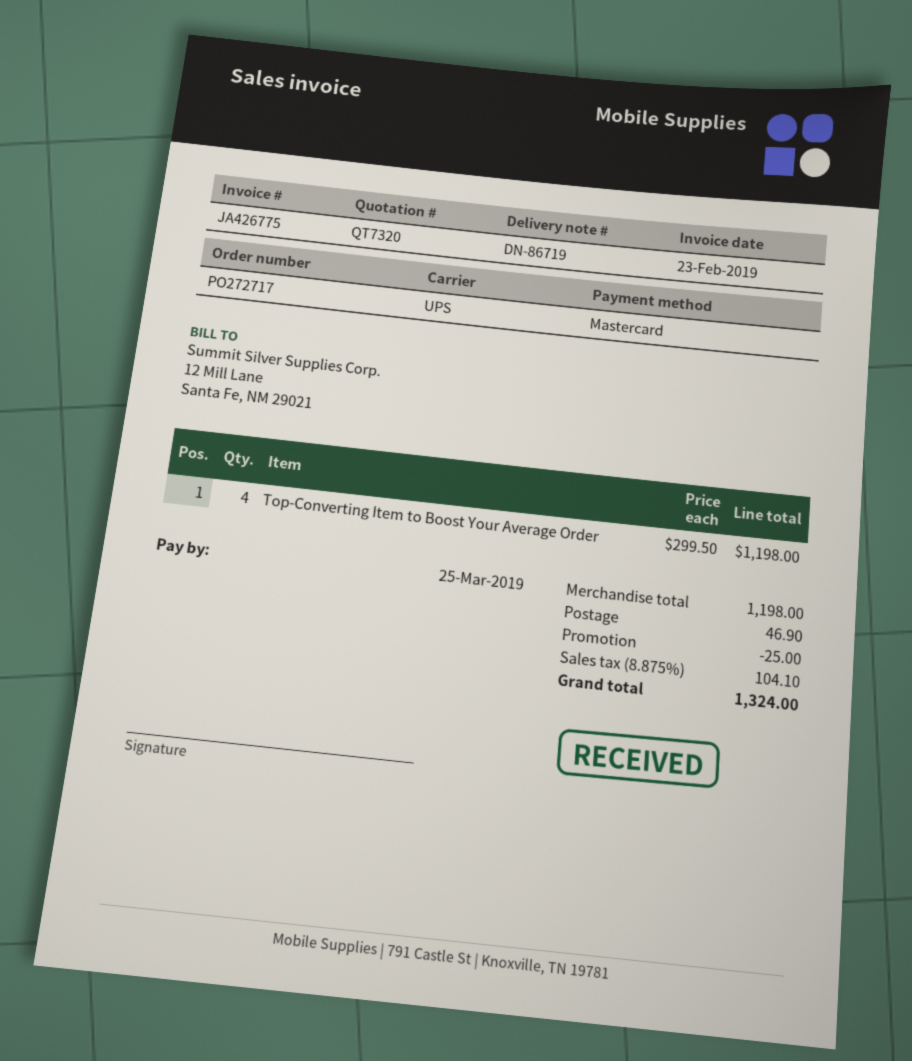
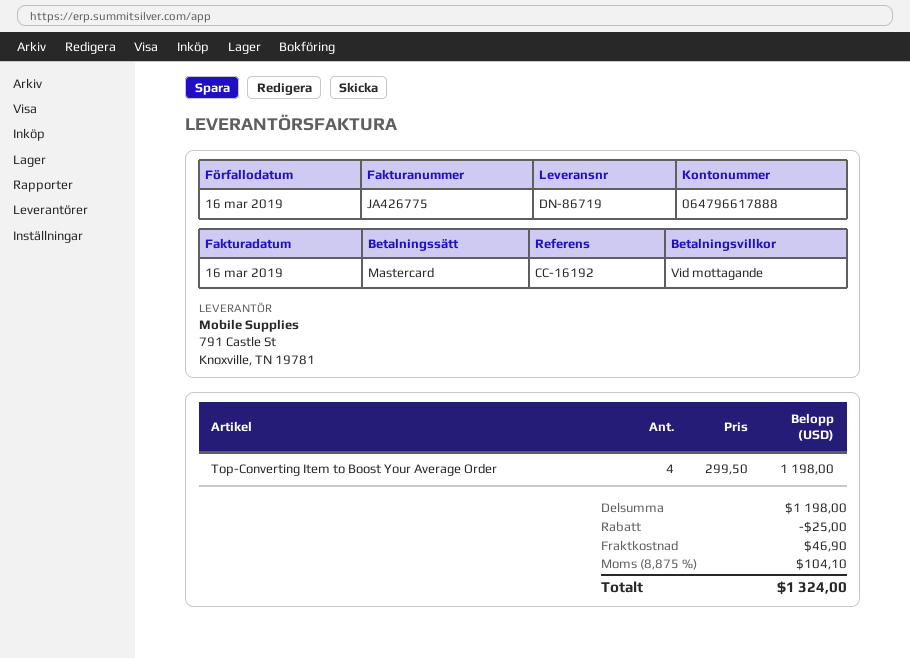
invoice date: 2019-02-23 -> 2019-03-16
due date: 2019-03-25 -> 2019-03-16

